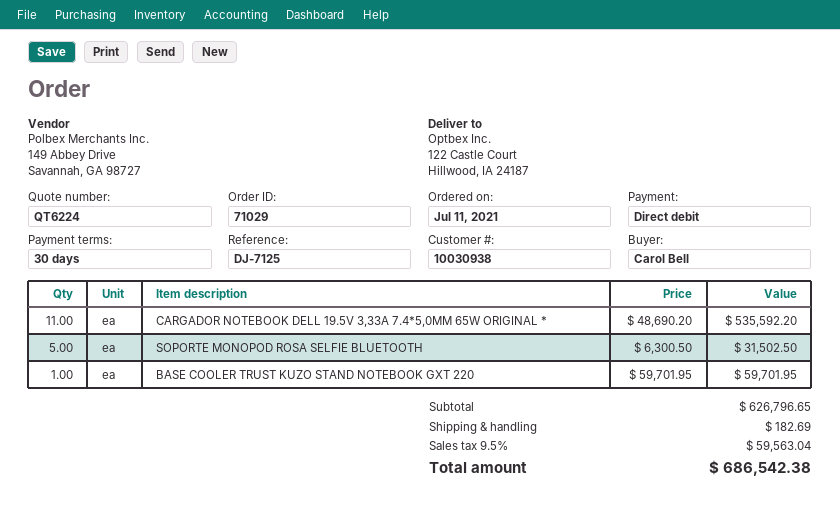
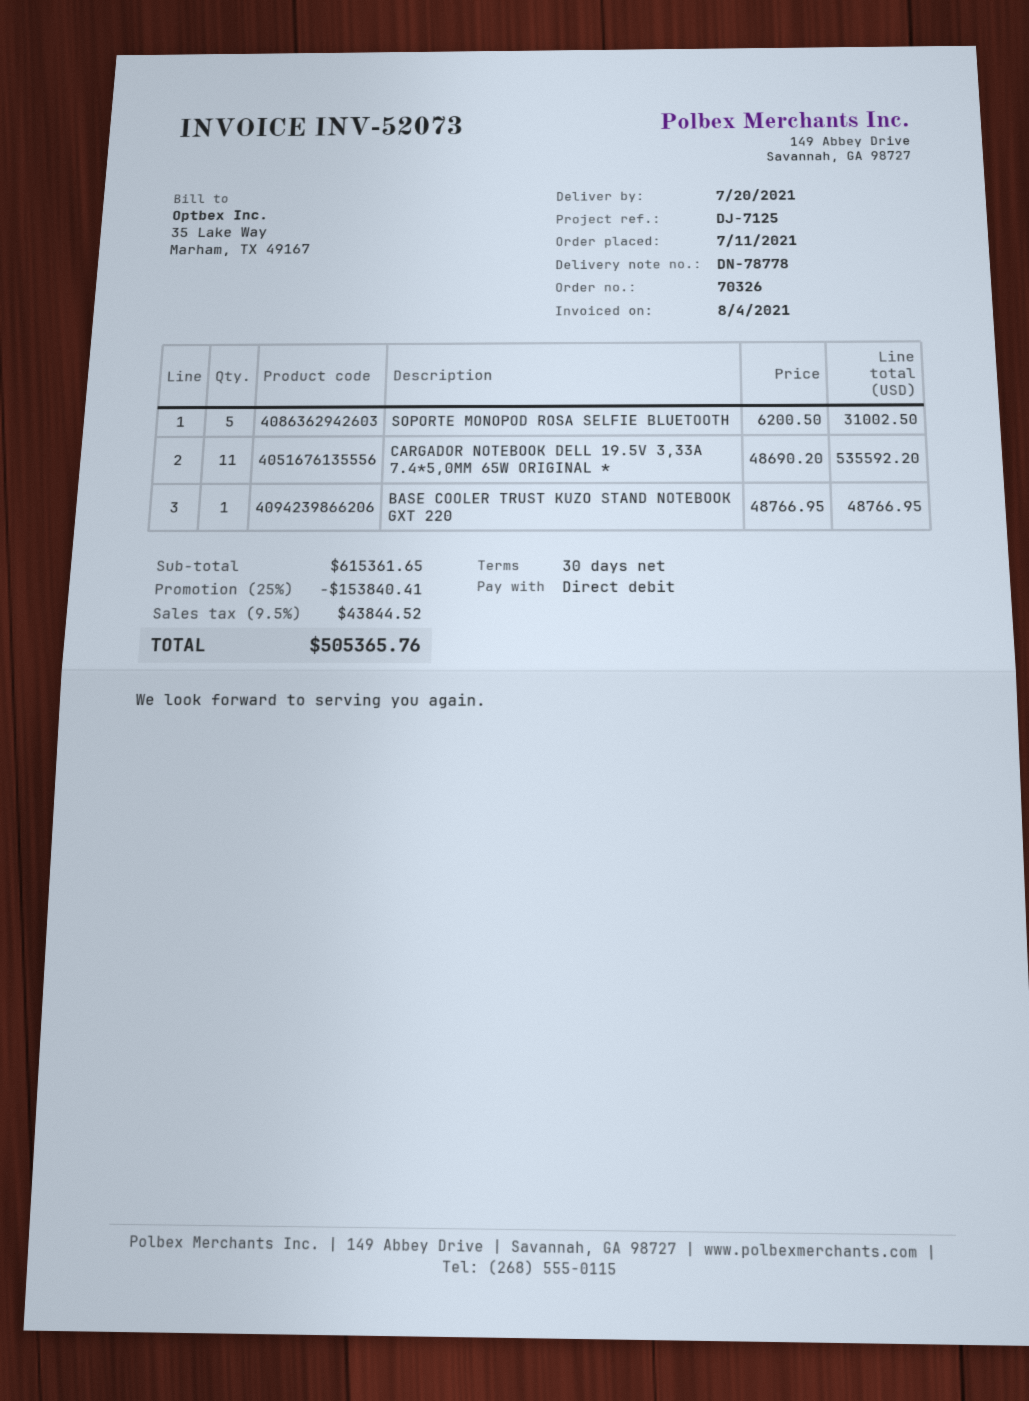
order number: 71029 -> 70326
SOPORTE MONOPOD ROSA SELFIE BLUETOOTH: 5 x 6300.50 = 31502.50 -> 5 x 6200.50 = 31002.50
BASE COOLER TRUST KUZO STAND NOTEBOOK GXT 220: 1 x 59701.95 = 59701.95 -> 1 x 48766.95 = 48766.95
subtotal: 626796.65 -> 615361.65
discount: none -> 25% = 153840.41
shipping: 182.69 -> none
tax: 9.5% = 59563.04 -> 9.5% = 43844.52
total: 686542.38 -> 505365.76

